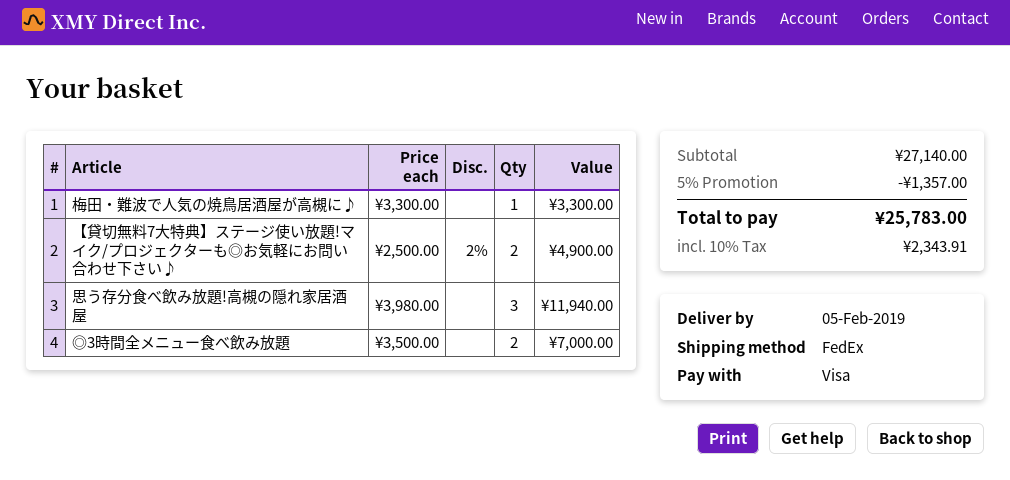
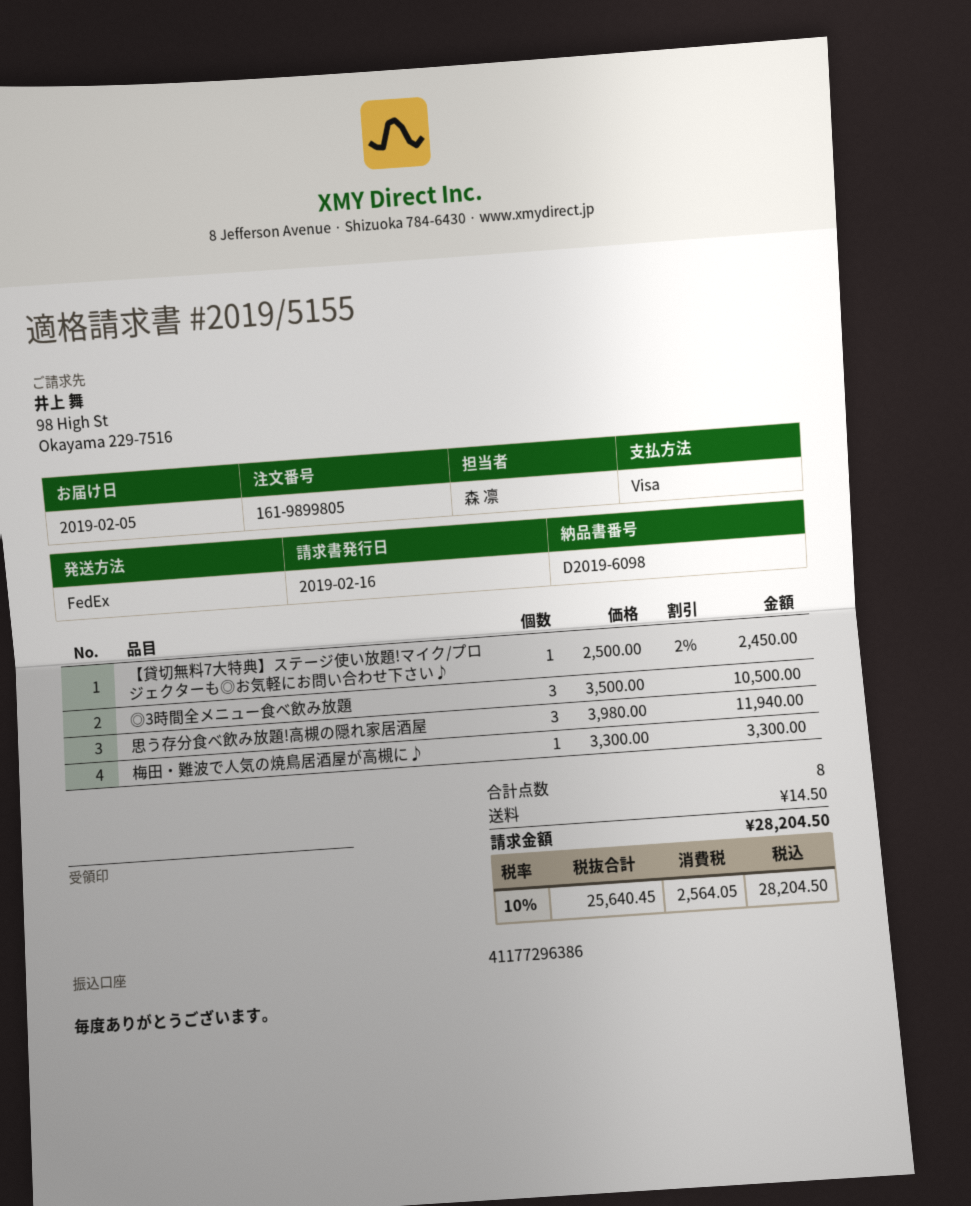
【貸切無料7大特典】ステージ使い放題!マイク/プロジェクターも◎お気軽にお問い合わせ下さい♪: 2 x 2500.00 - 2% = 4900.00 -> 1 x 2500.00 - 2% = 2450.00
◎3時間全メニュー食べ飲み放題: 2 x 3500.00 = 7000.00 -> 3 x 3500.00 = 10500.00
discount: 5% = 1357.00 -> none
shipping: none -> 14.50
tax: 10% = 2343.91 -> 10% = 2564.05
total: 25783.00 -> 28204.50

